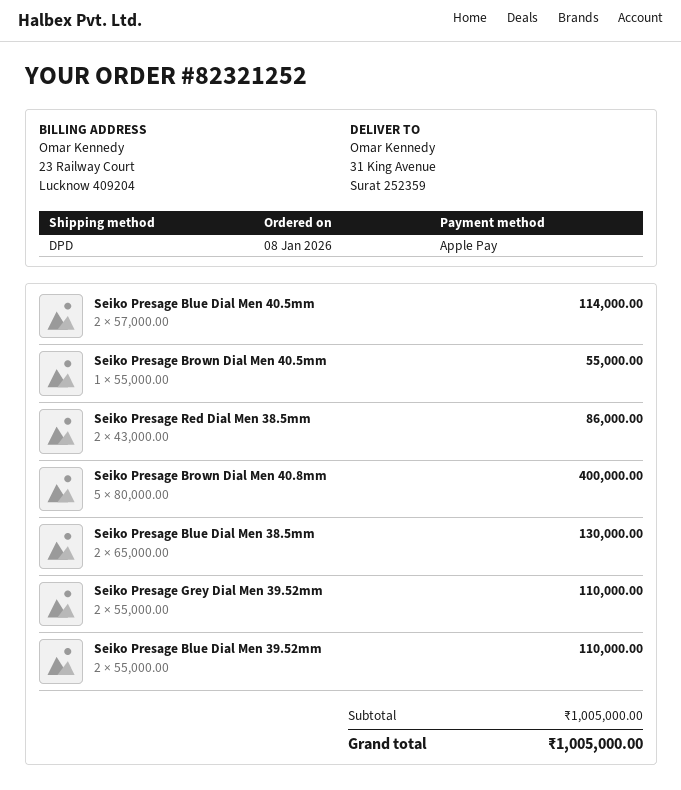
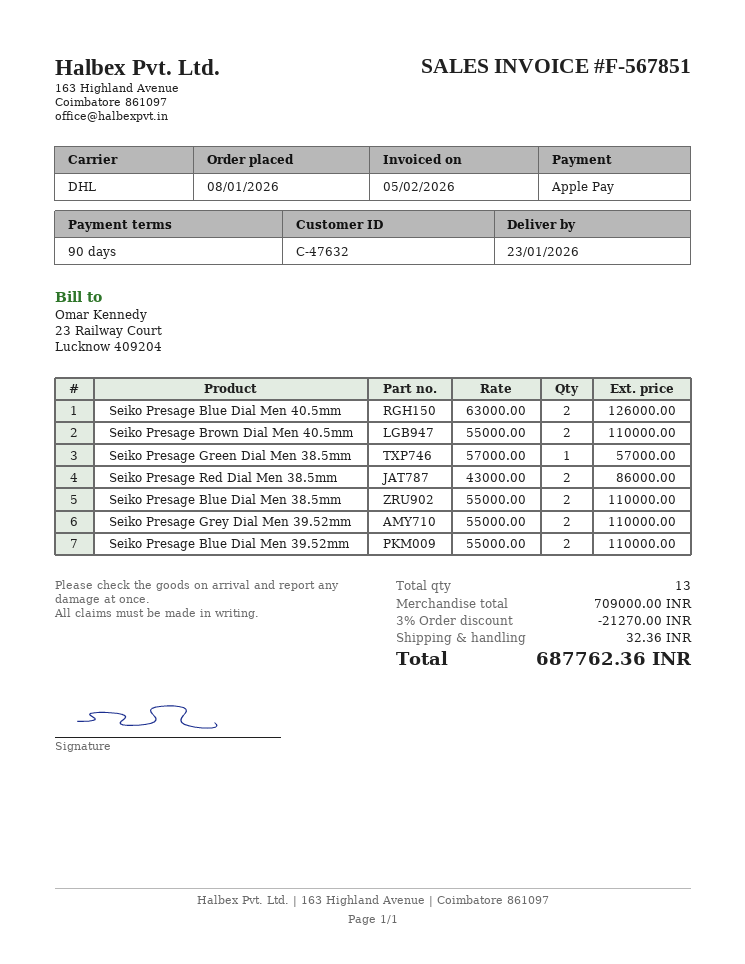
shipping method: DPD -> DHL
Seiko Presage Blue Dial Men 40.5mm: 2 x 57000.00 = 114000.00 -> 2 x 63000.00 = 126000.00
Seiko Presage Brown Dial Men 40.5mm: 1 x 55000.00 = 55000.00 -> 2 x 55000.00 = 110000.00
Seiko Presage Brown Dial Men 40.8mm: 5 x 80000.00 = 400000.00 -> none
Seiko Presage Blue Dial Men 38.5mm: 2 x 65000.00 = 130000.00 -> 2 x 55000.00 = 110000.00
Seiko Presage Green Dial Men 38.5mm: none -> 1 x 57000.00 = 57000.00
subtotal: 1005000.00 -> 709000.00
discount: none -> 3% = 21270.00
shipping: none -> 32.36
total: 1005000.00 -> 687762.36

